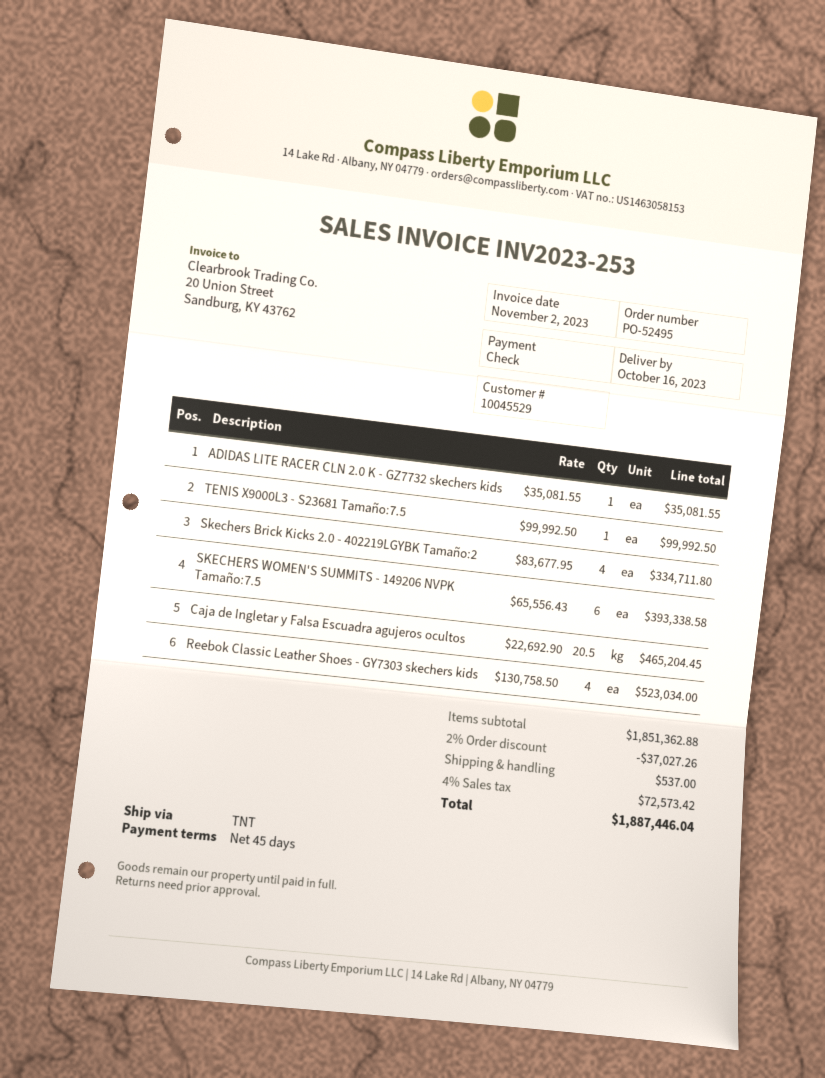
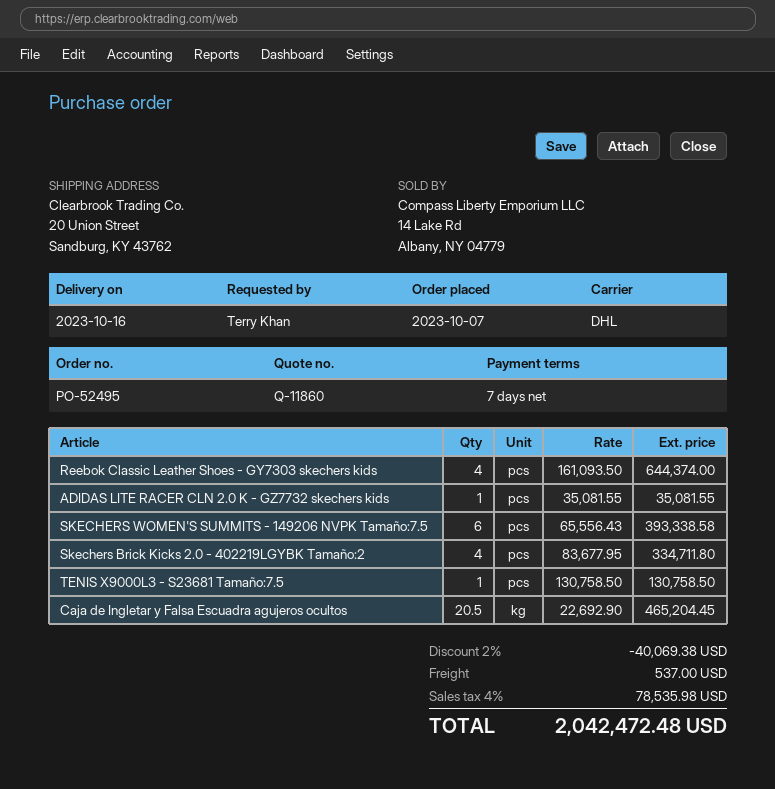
payment terms: 45 days -> 7 days
shipping method: TNT -> DHL
TENIS X9000L3 - S23681 Tamaño:7.5: 1 x 99992.50 = 99992.50 -> 1 x 130758.50 = 130758.50
Reebok Classic Leather Shoes - GY7303 skechers kids: 4 x 130758.50 = 523034.00 -> 4 x 161093.50 = 644374.00
discount: 2% = 37027.26 -> 2% = 40069.38
tax: 4% = 72573.42 -> 4% = 78535.98
total: 1887446.04 -> 2042472.48

